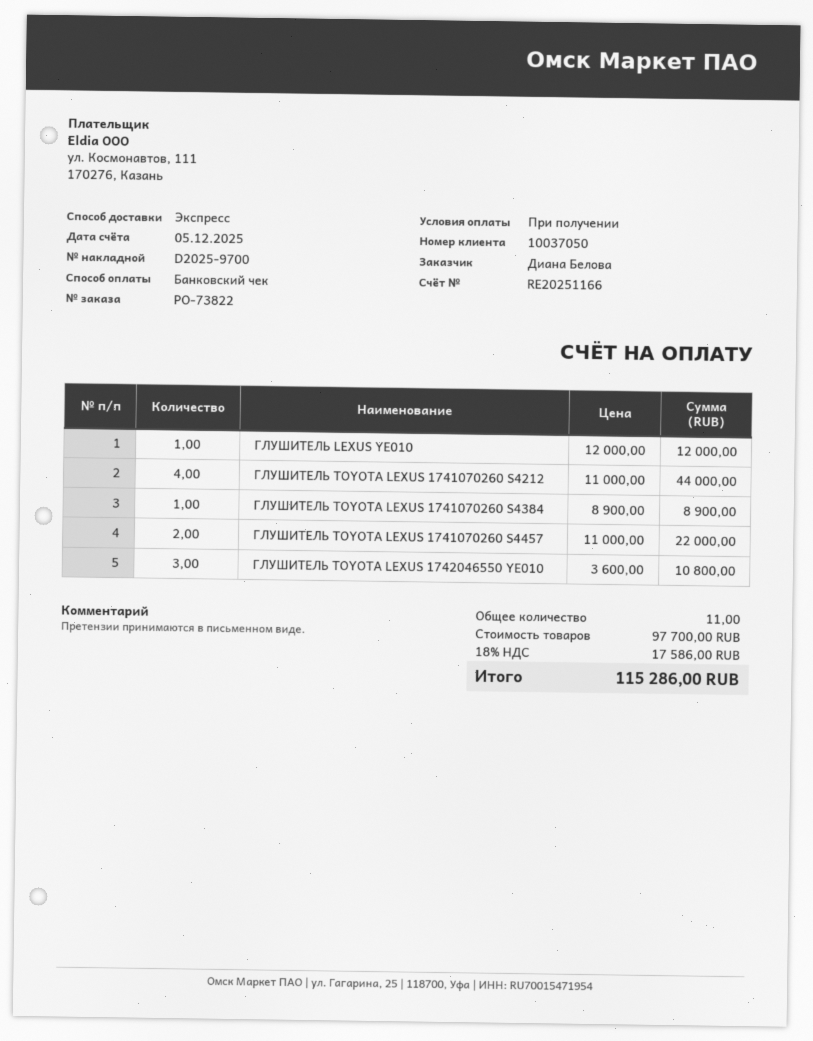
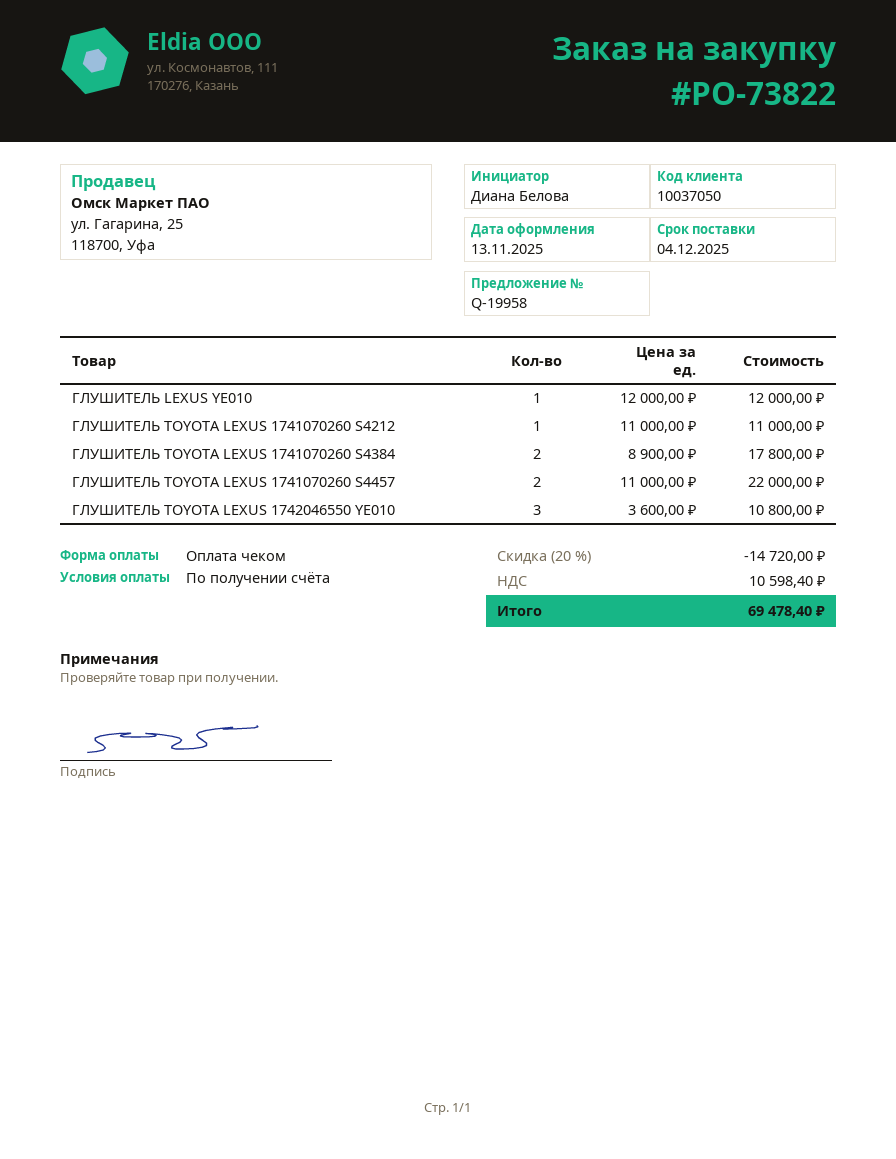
ГЛУШИТЕЛЬ TOYOTA LEXUS 1741070260 S4212: 4 x 11000.00 = 44000.00 -> 1 x 11000.00 = 11000.00
ГЛУШИТЕЛЬ TOYOTA LEXUS 1741070260 S4384: 1 x 8900.00 = 8900.00 -> 2 x 8900.00 = 17800.00
discount: none -> 20% = 14720.00
tax: 17586.00 -> 10598.40
total: 115286.00 -> 69478.40

